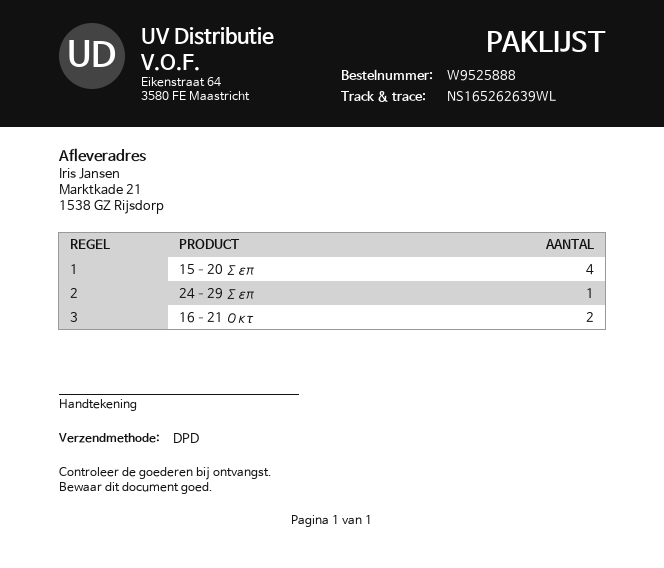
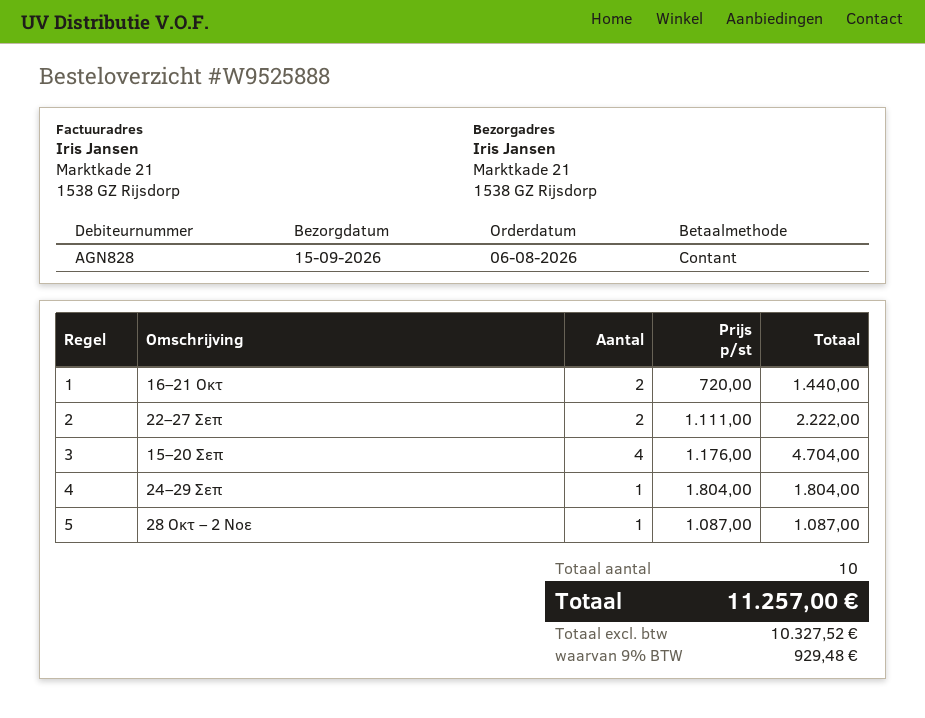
22–27 Σεπ: none -> 2
28 Οκτ – 2 Νοε: none -> 1

